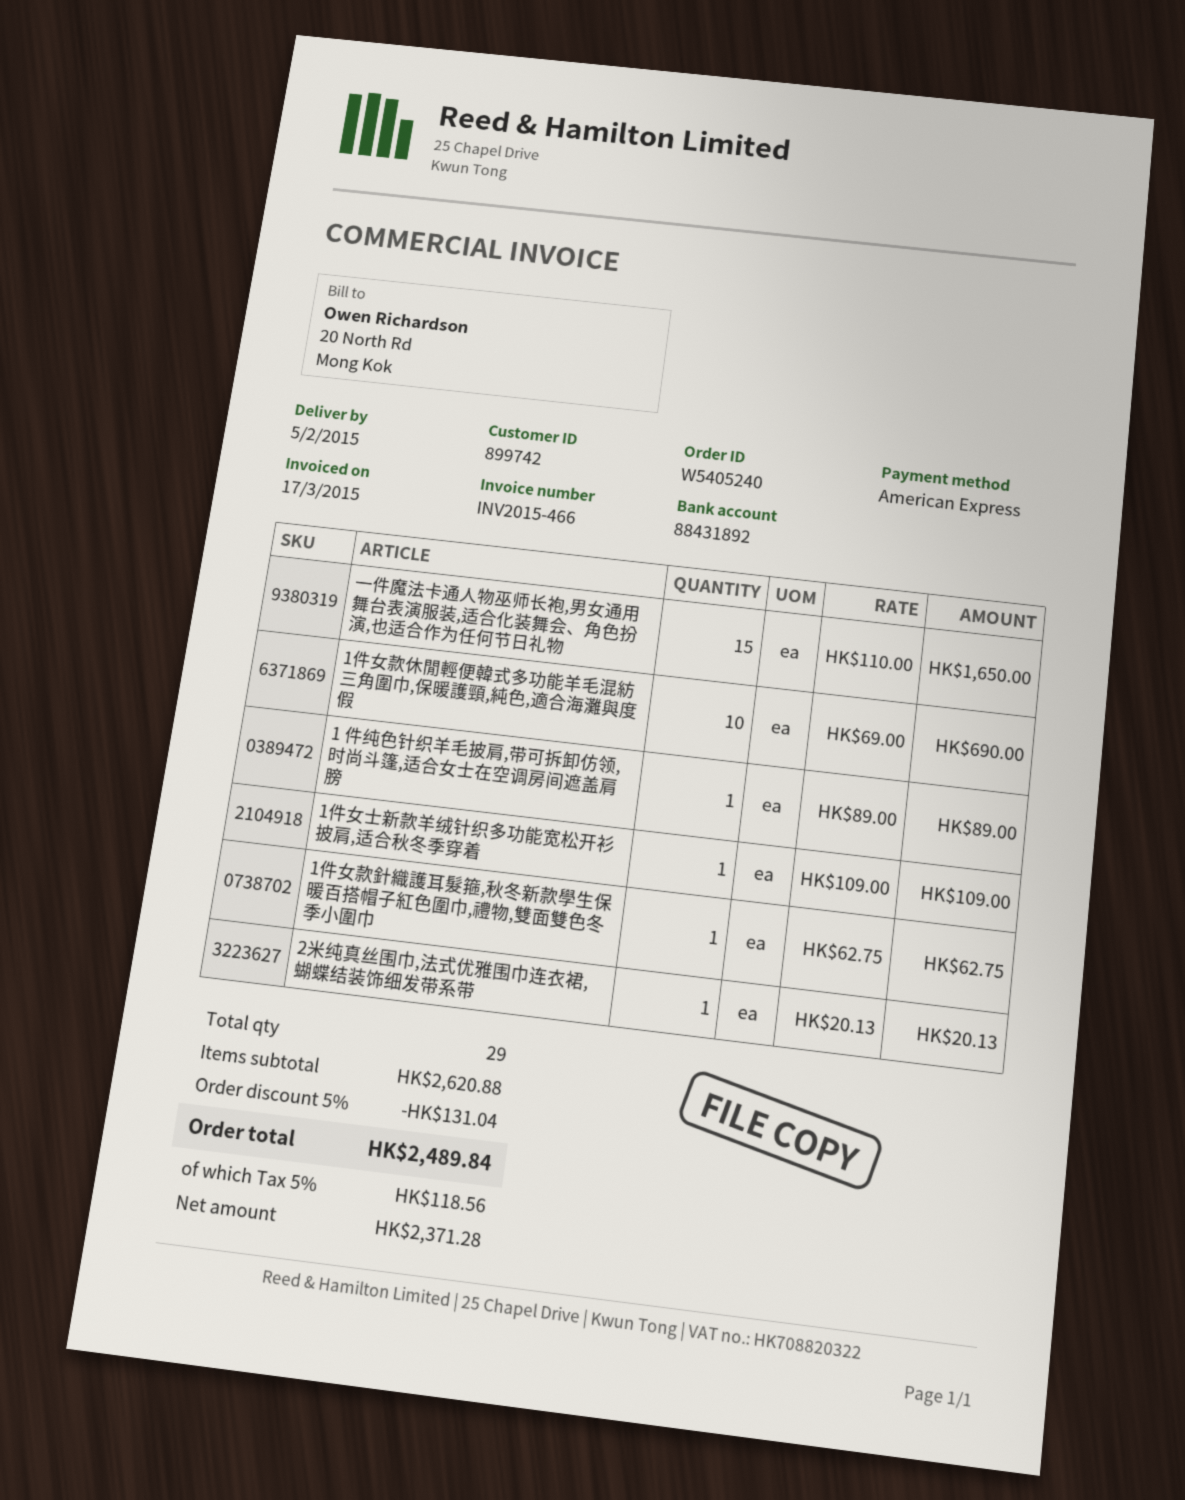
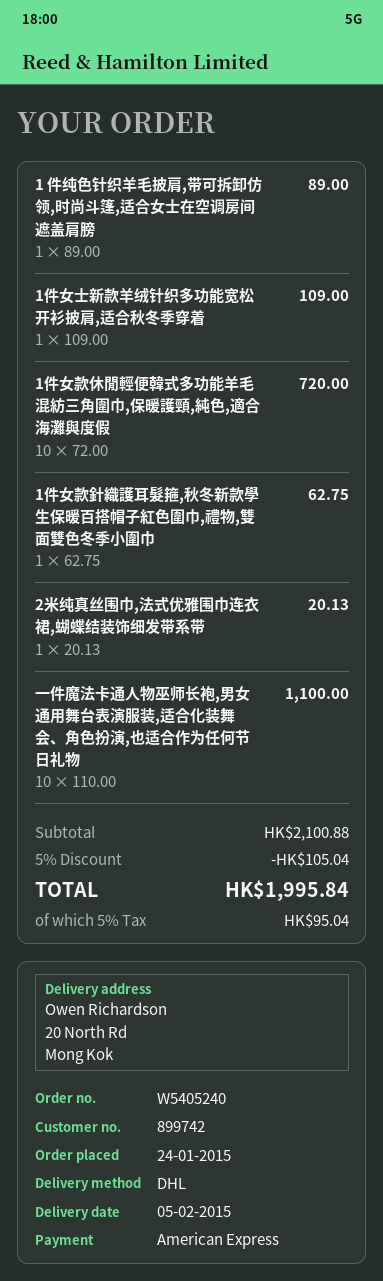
一件魔法卡通人物巫师长袍,男女通用舞台表演服装,适合化装舞会、角色扮演,也适合作为任何节日礼物: 15 x 110.00 = 1650.00 -> 10 x 110.00 = 1100.00
1件女款休閒輕便韓式多功能羊毛混紡三角圍巾,保暖護頸,純色,適合海灘與度假: 10 x 69.00 = 690.00 -> 10 x 72.00 = 720.00
subtotal: 2620.88 -> 2100.88
discount: 5% = 131.04 -> 5% = 105.04
tax: 5% = 118.56 -> 5% = 95.04
total: 2489.84 -> 1995.84

